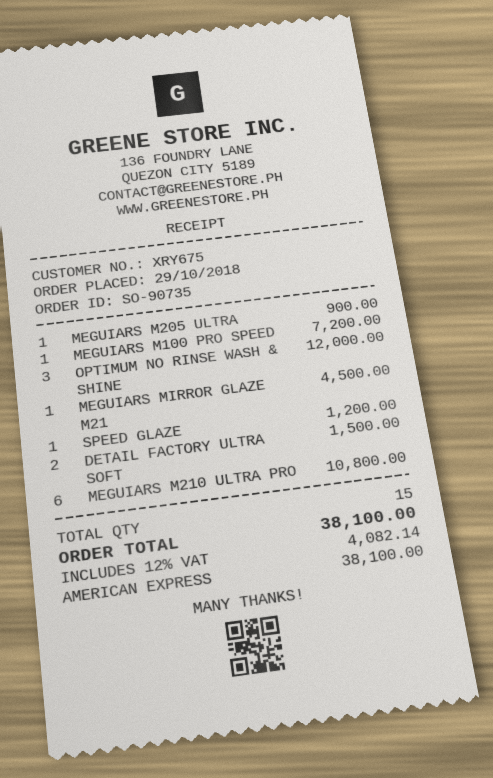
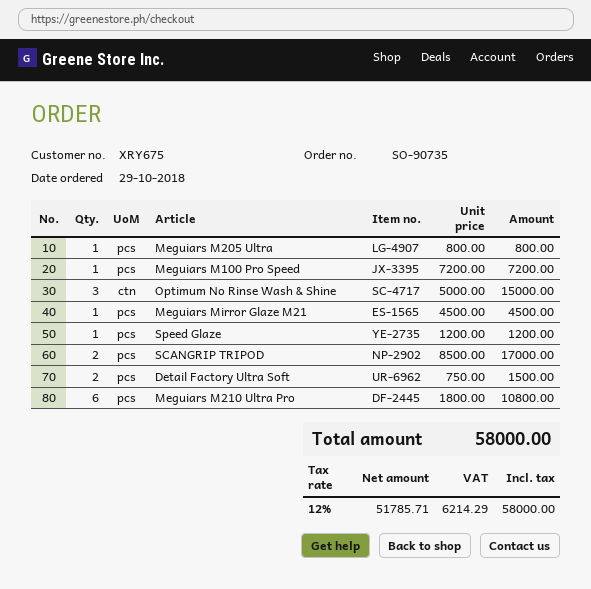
MEGUIARS M205 ULTRA: 1 for 900.00 -> 1 for 800.00
OPTIMUM NO RINSE WASH & SHINE: 3 for 12000.00 -> 3 for 15000.00
SCANGRIP TRIPOD: none -> 2 for 17000.00
tax: 12% = 4082.14 -> 12% = 6214.29
total: 38100.00 -> 58000.00

